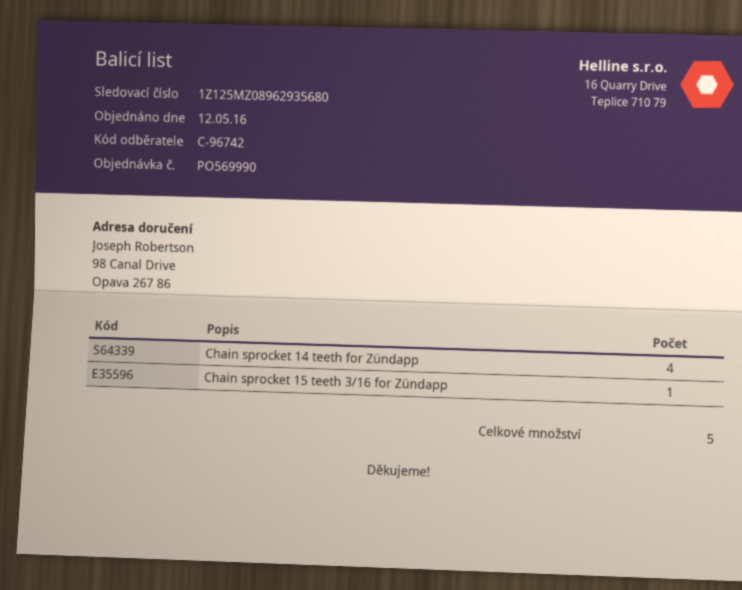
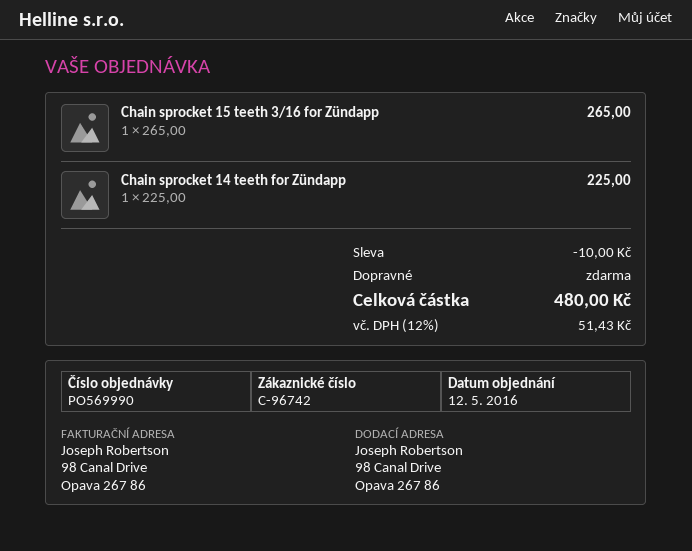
Chain sprocket 14 teeth for Zündapp: 4 -> 1

